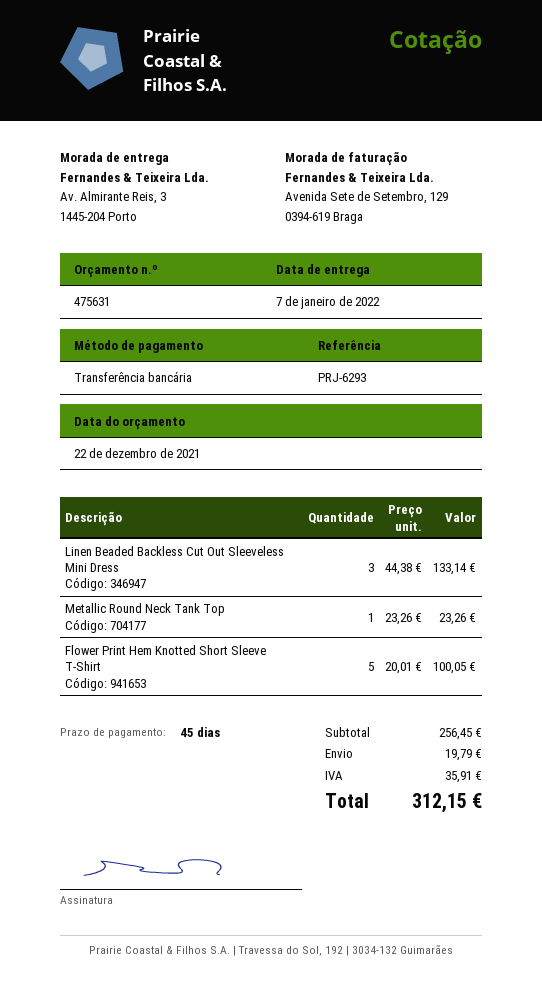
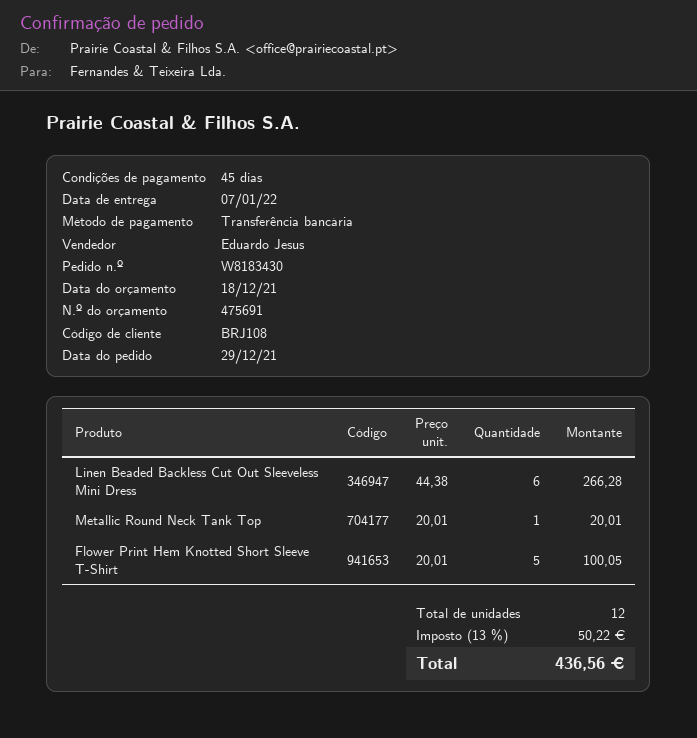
quote number: 475631 -> 475691
quote date: 2021-12-22 -> 2021-12-18
Linen Beaded Backless Cut Out Sleeveless Mini Dress: 3 x 44.38 = 133.14 -> 6 x 44.38 = 266.28
Metallic Round Neck Tank Top: 1 x 23.26 = 23.26 -> 1 x 20.01 = 20.01
shipping: 19.79 -> none
tax: 35.91 -> 50.22
total: 312.15 -> 436.56

